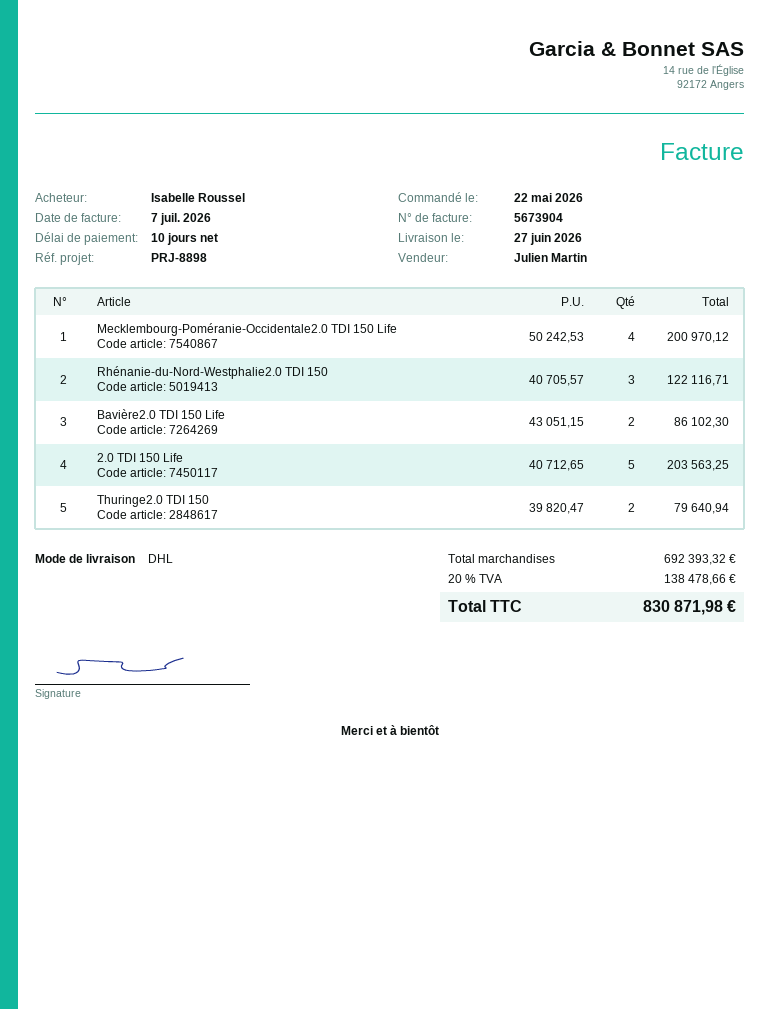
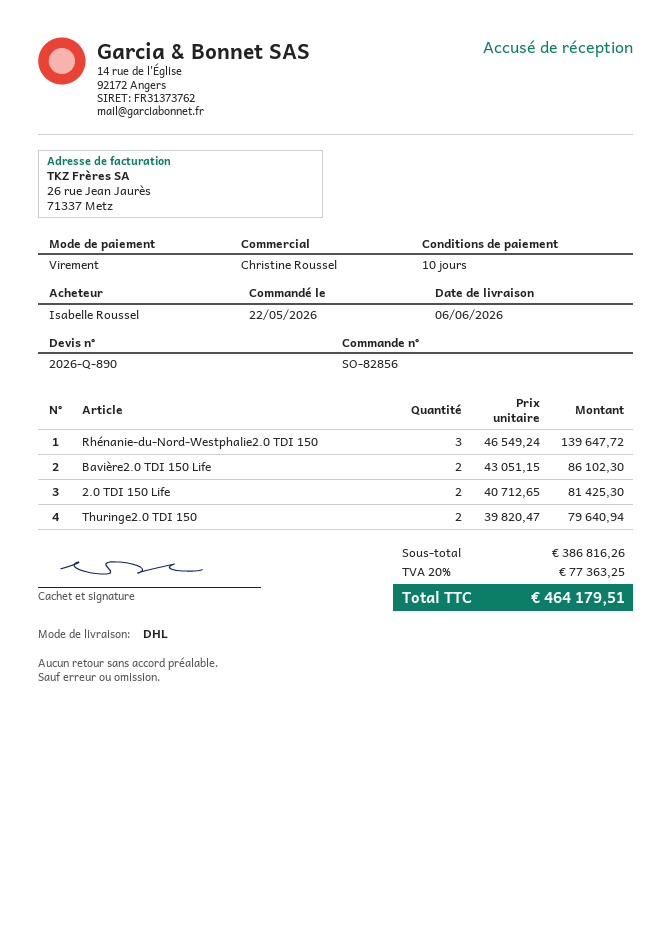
delivery date: 2026-06-27 -> 2026-06-06
sales rep: Julien Martin -> Christine Roussel
Mecklembourg-Poméranie-Occidentale2.0 TDI 150 Life: 4 x 50242.53 = 200970.12 -> none
Rhénanie-du-Nord-Westphalie2.0 TDI 150: 3 x 40705.57 = 122116.71 -> 3 x 46549.24 = 139647.72
2.0 TDI 150 Life: 5 x 40712.65 = 203563.25 -> 2 x 40712.65 = 81425.30
subtotal: 692393.32 -> 386816.26
tax: 20% = 138478.66 -> 20% = 77363.25
total: 830871.98 -> 464179.51

